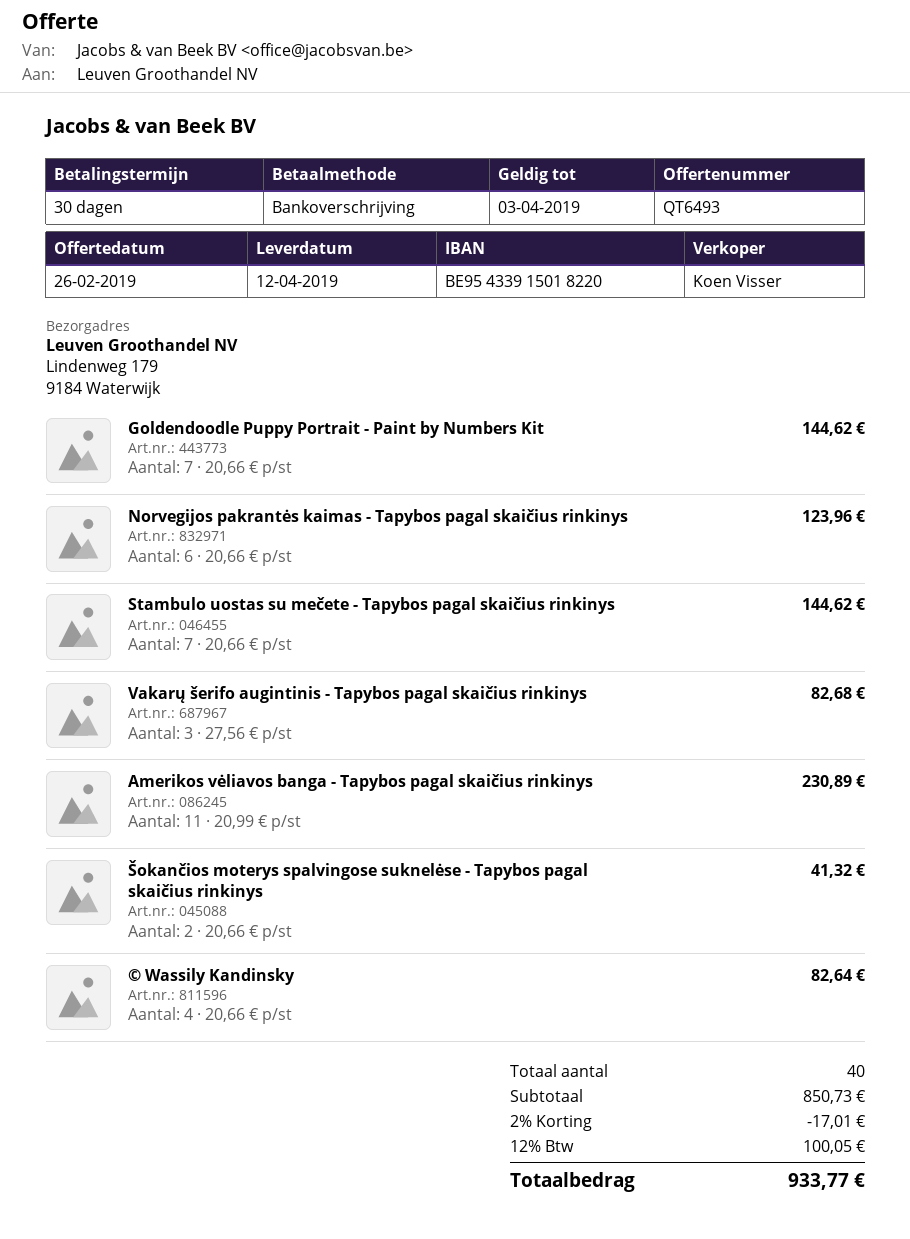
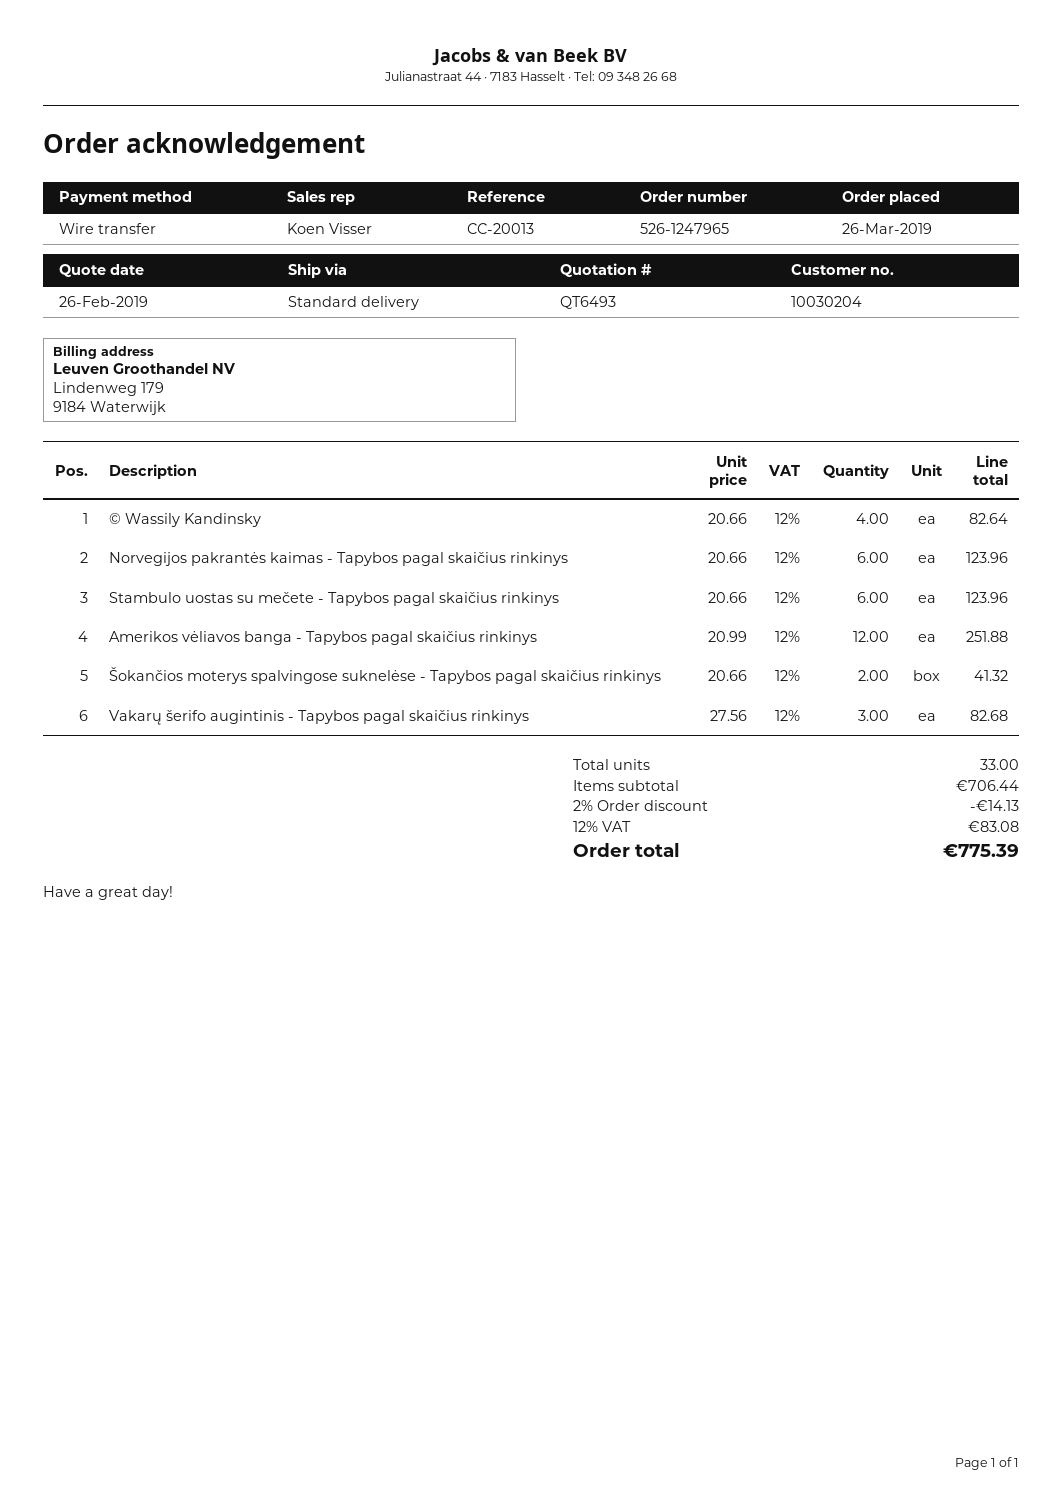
Goldendoodle Puppy Portrait - Paint by Numbers Kit: 7 x 20.66 = 144.62 -> none
Stambulo uostas su mečete - Tapybos pagal skaičius rinkinys: 7 x 20.66 = 144.62 -> 6 x 20.66 = 123.96
Amerikos vėliavos banga - Tapybos pagal skaičius rinkinys: 11 x 20.99 = 230.89 -> 12 x 20.99 = 251.88
total quantity: 40 -> 33
subtotal: 850.73 -> 706.44
discount: 2% = 17.01 -> 2% = 14.13
tax: 12% = 100.05 -> 12% = 83.08
total: 933.77 -> 775.39

